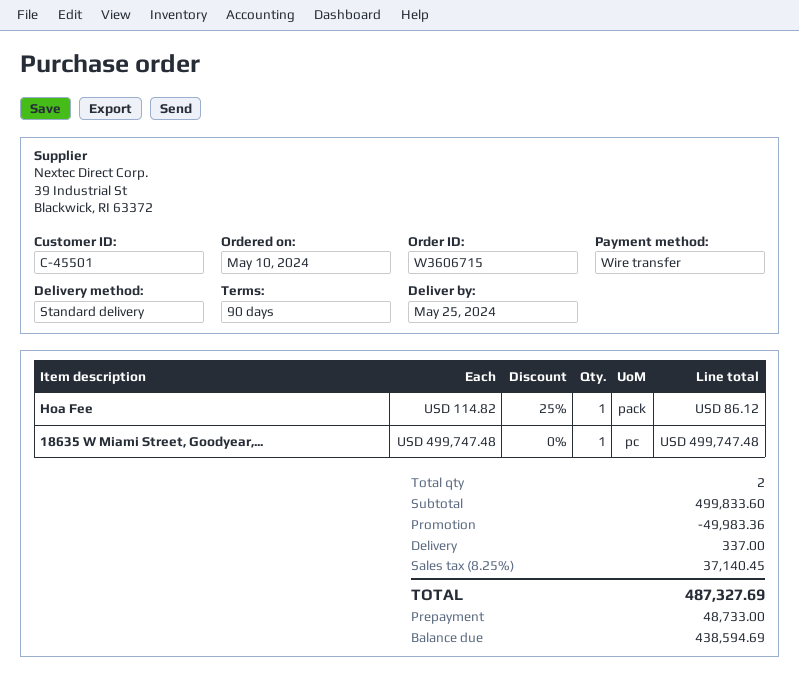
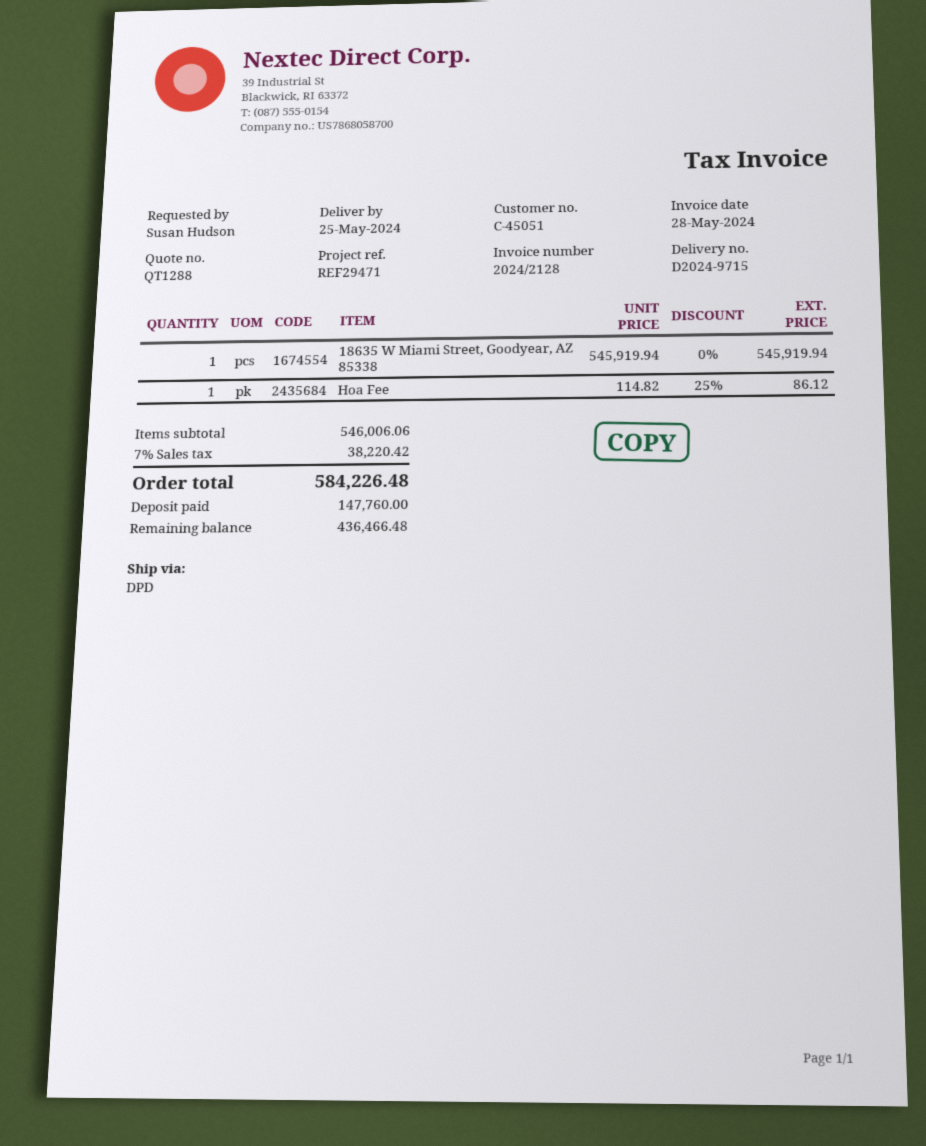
customer number: C-45501 -> C-45051
shipping method: standard -> DPD
18635 W Miami Street, Goodyear,...: 1 x 499747.48 = 499747.48 -> 1 x 545919.94 = 545919.94
subtotal: 499833.60 -> 546006.06
discount: 49983.36 -> none
shipping: 337.00 -> none
tax: 8.25% = 37140.45 -> 7% = 38220.42
total: 487327.69 -> 584226.48
deposit: 48733.00 -> 147760.00
balance: 438594.69 -> 436466.48

